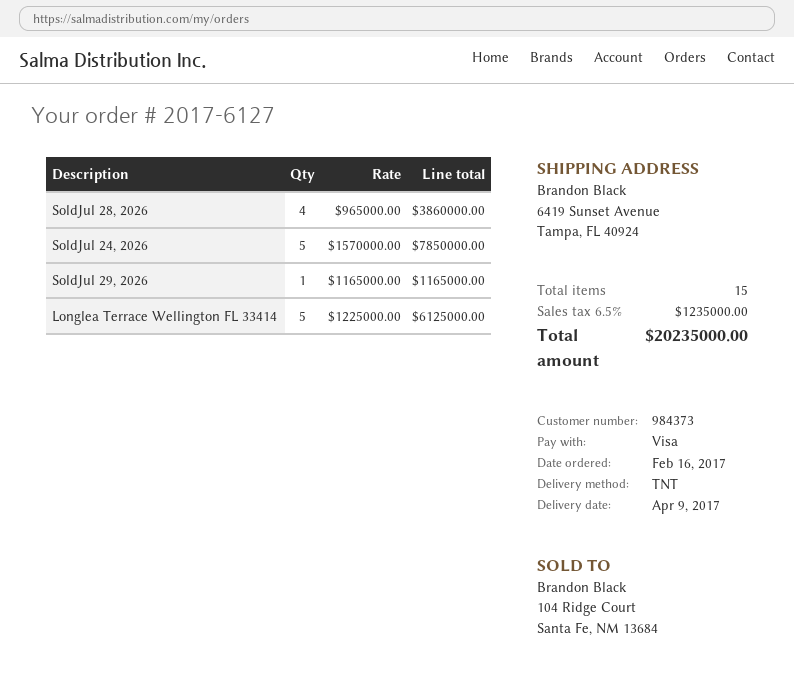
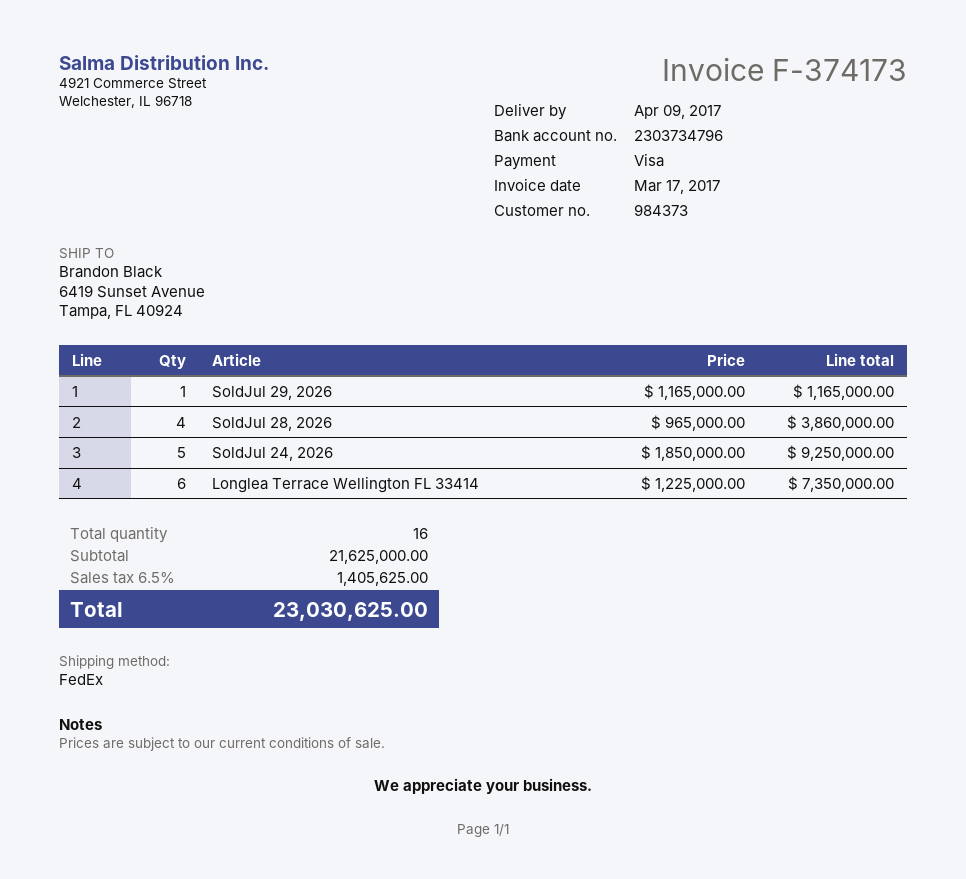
shipping method: TNT -> FedEx
SoldJul 24, 2026: 5 x 1570000.00 = 7850000.00 -> 5 x 1850000.00 = 9250000.00
Longlea Terrace Wellington FL 33414: 5 x 1225000.00 = 6125000.00 -> 6 x 1225000.00 = 7350000.00
total quantity: 15 -> 16
tax: 6.5% = 1235000.00 -> 6.5% = 1405625.00
total: 20235000.00 -> 23030625.00

